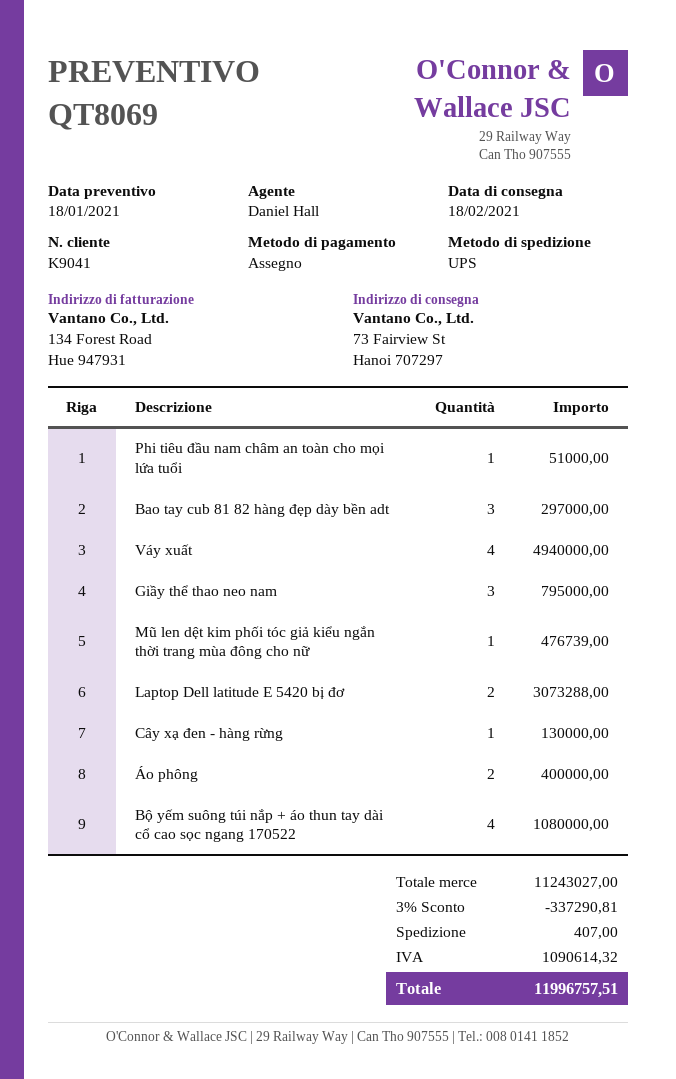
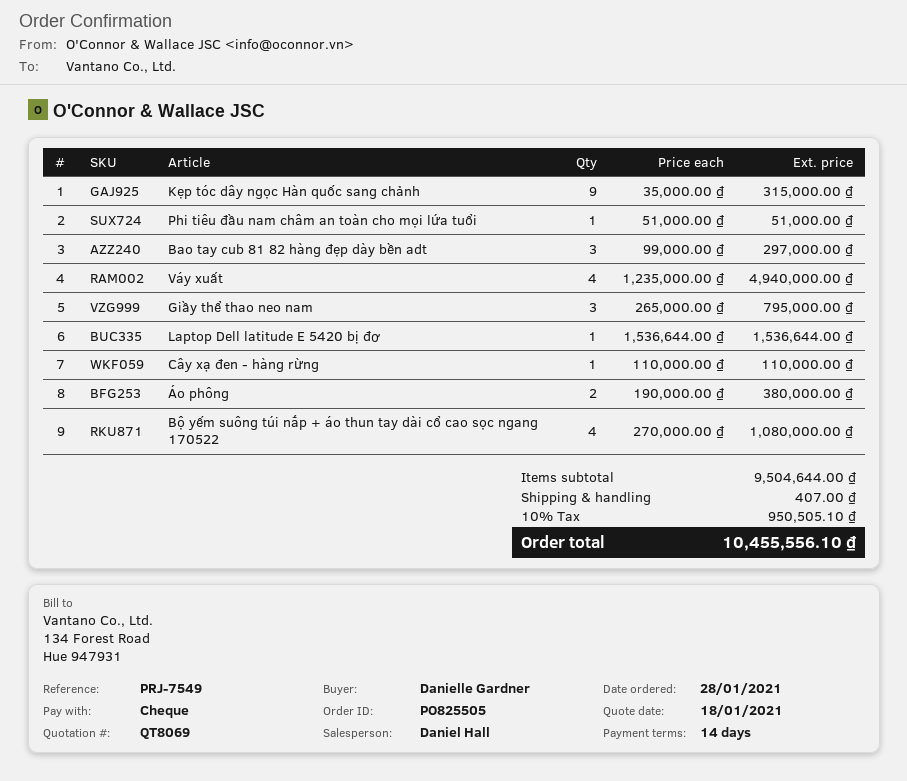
Mũ len dệt kim phối tóc giả kiểu ngắn thời trang mùa đông cho nữ: 1 for 476739.00 -> none
Laptop Dell latitude E 5420 bị đơ: 2 for 3073288.00 -> 1 for 1536644.00
Cây xạ đen - hàng rừng: 1 for 130000.00 -> 1 for 110000.00
Áo phông: 2 for 400000.00 -> 2 for 380000.00
Kẹp tóc dây ngọc Hàn quốc sang chảnh: none -> 9 for 315000.00
subtotal: 11243027.00 -> 9504644.00
discount: 3% = 337290.81 -> none
tax: 1090614.32 -> 950505.10
total: 11996757.51 -> 10455556.10

